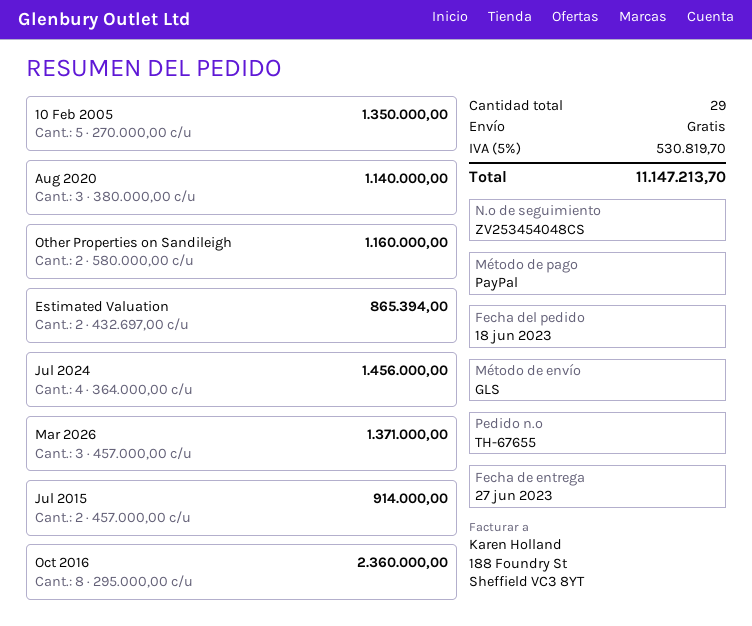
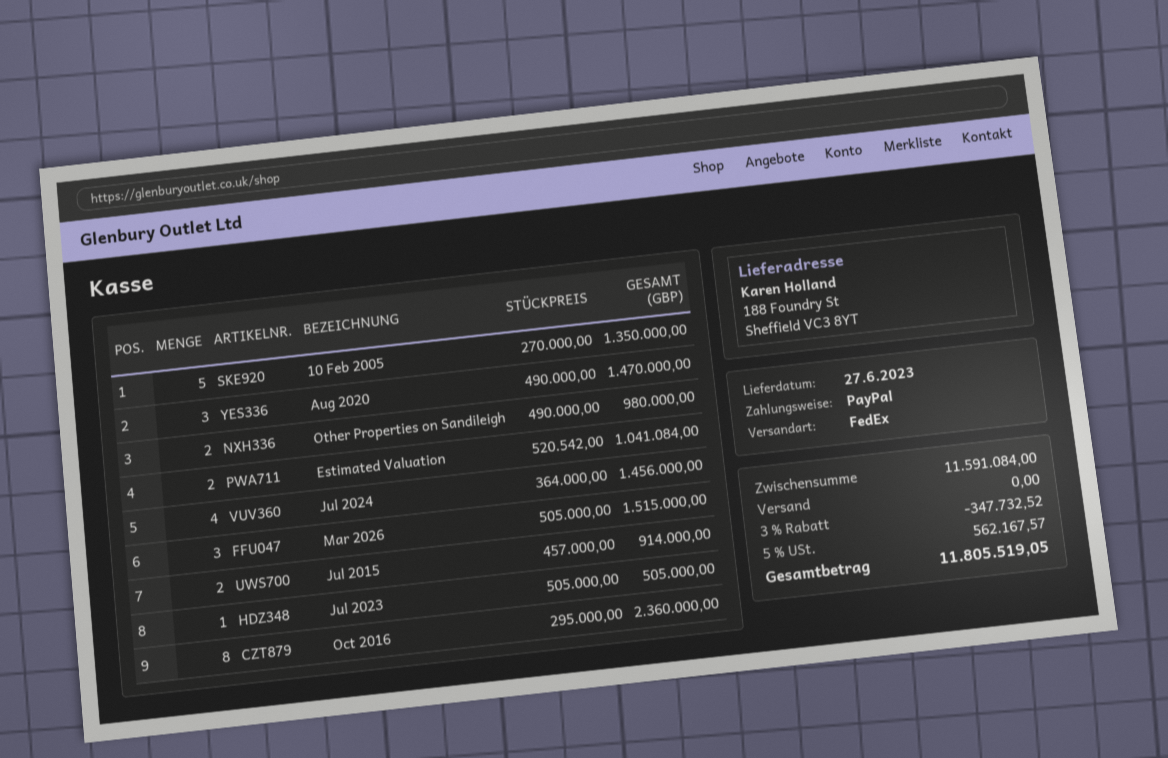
shipping method: GLS -> FedEx
Aug 2020: 3 x 380000.00 = 1140000.00 -> 3 x 490000.00 = 1470000.00
Other Properties on Sandileigh: 2 x 580000.00 = 1160000.00 -> 2 x 490000.00 = 980000.00
Estimated Valuation: 2 x 432697.00 = 865394.00 -> 2 x 520542.00 = 1041084.00
Mar 2026: 3 x 457000.00 = 1371000.00 -> 3 x 505000.00 = 1515000.00
Jul 2023: none -> 1 x 505000.00 = 505000.00
discount: none -> 3% = 347732.52
tax: 5% = 530819.70 -> 5% = 562167.57
total: 11147213.70 -> 11805519.05

